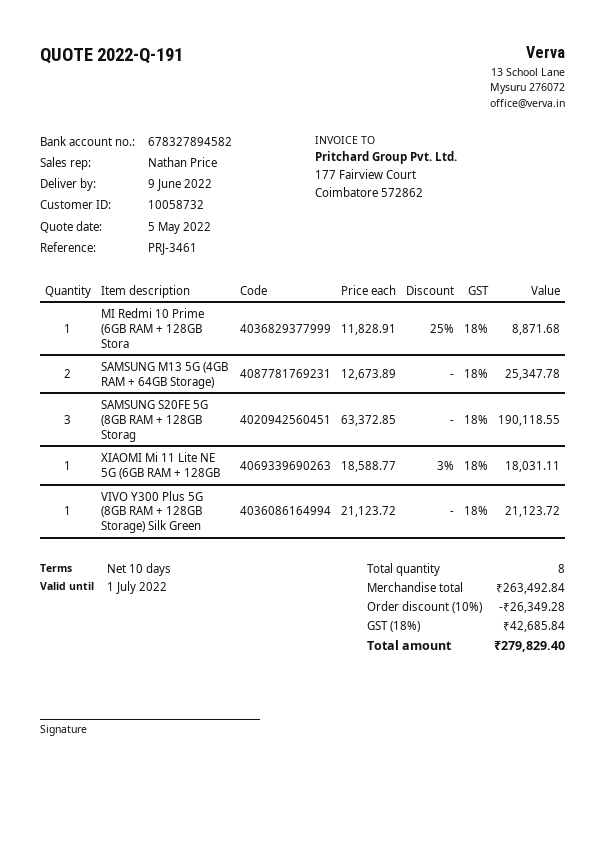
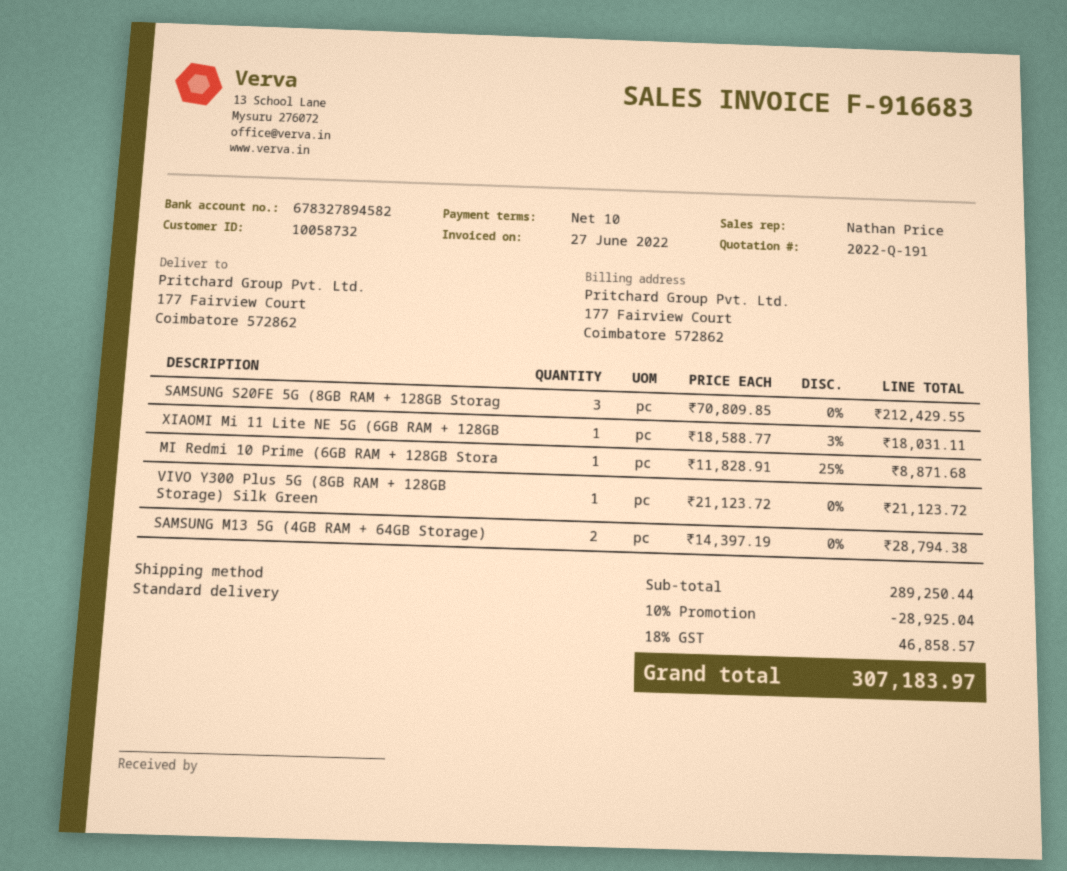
SAMSUNG M13 5G (4GB RAM + 64GB Storage): 2 x 12673.89 = 25347.78 -> 2 x 14397.19 = 28794.38
SAMSUNG S20FE 5G (8GB RAM + 128GB Storag: 3 x 63372.85 = 190118.55 -> 3 x 70809.85 = 212429.55
subtotal: 263492.84 -> 289250.44
discount: 10% = 26349.28 -> 10% = 28925.04
tax: 18% = 42685.84 -> 18% = 46858.57
total: 279829.40 -> 307183.97

